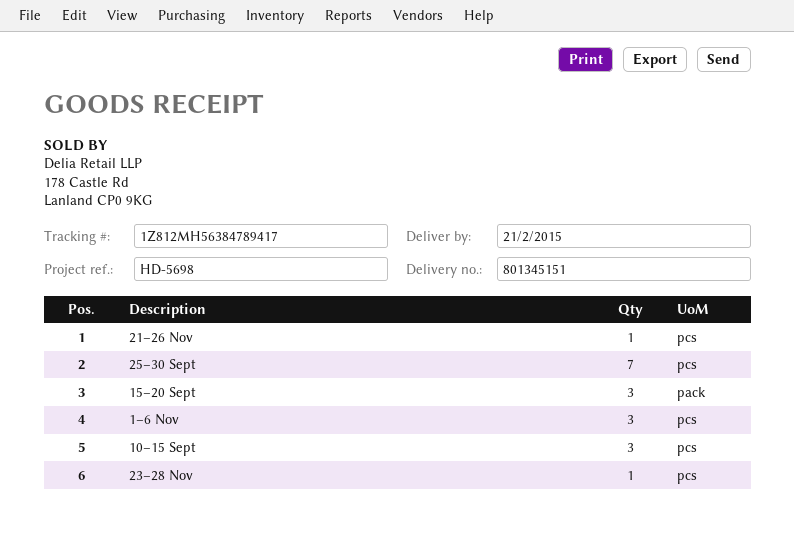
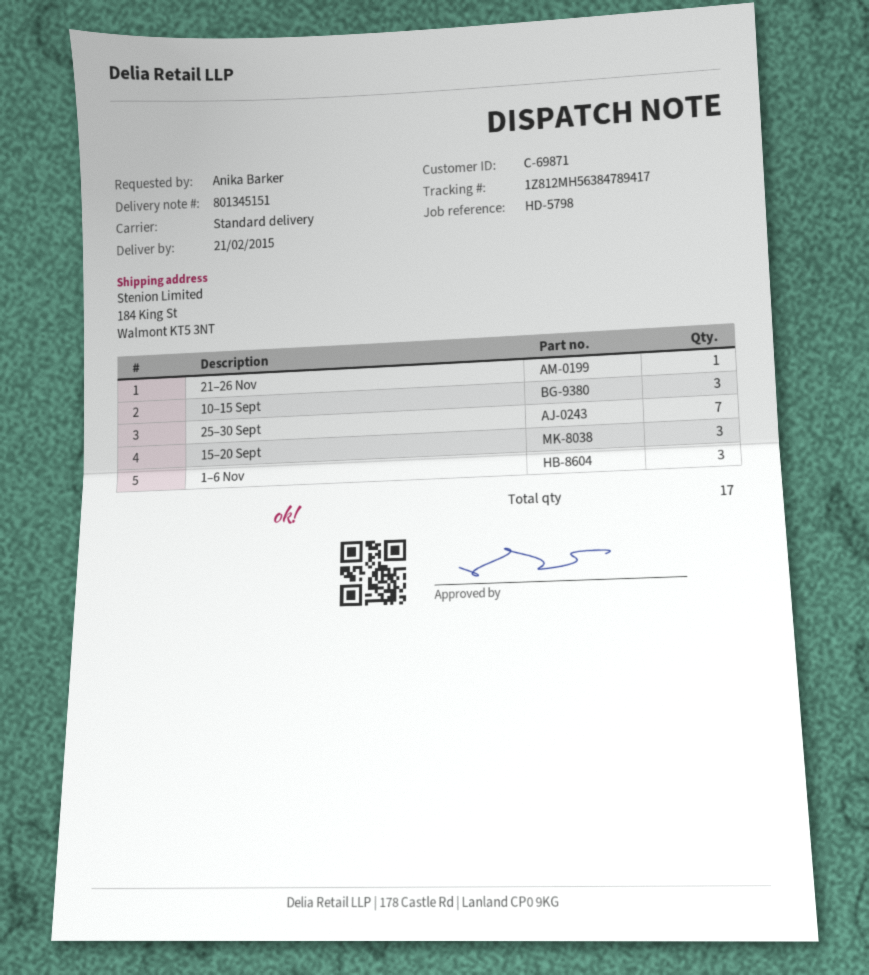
reference: HD-5698 -> HD-5798
23–28 Nov: 1 -> none

